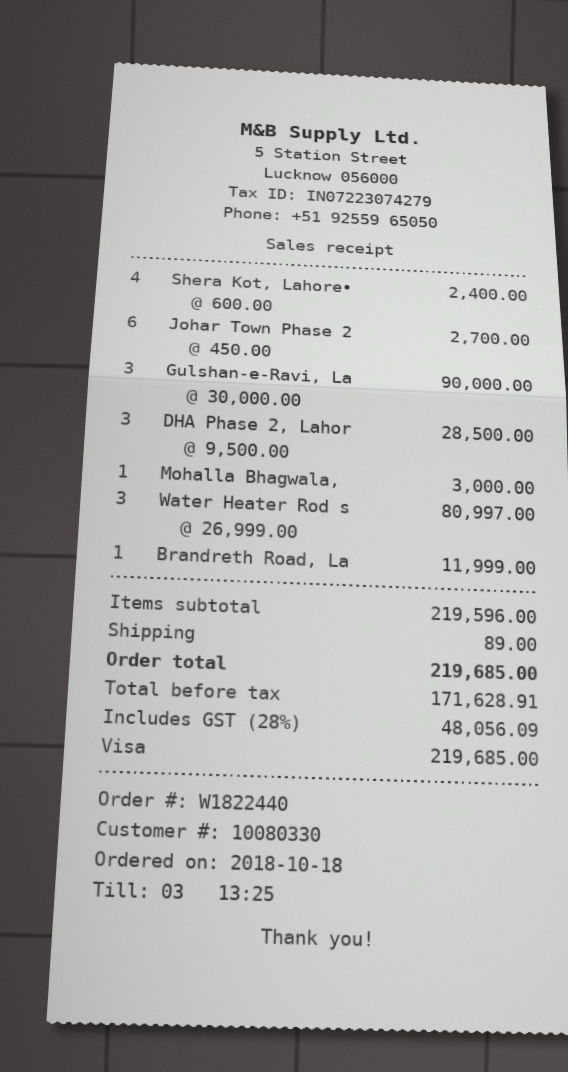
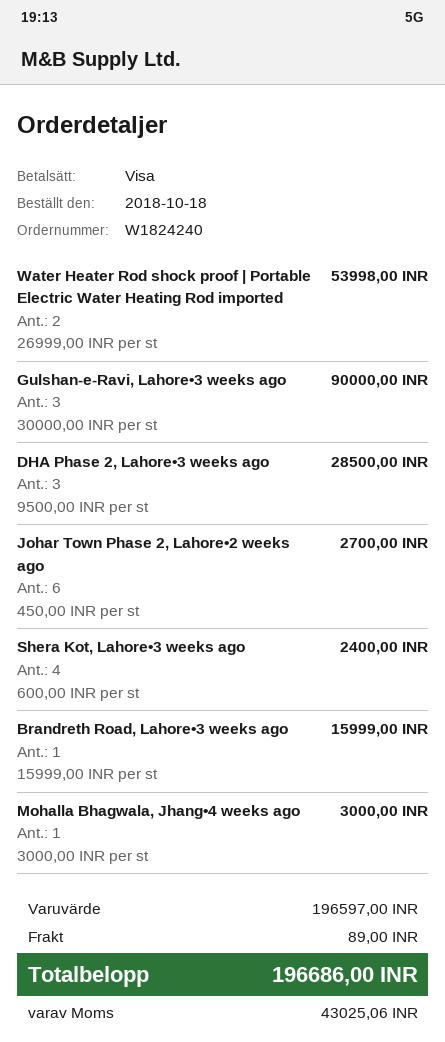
order number: W1822440 -> W1824240
Water Heater Rod s: 3 x 26999.00 = 80997.00 -> 2 x 26999.00 = 53998.00
Brandreth Road, La: 1 x 11999.00 = 11999.00 -> 1 x 15999.00 = 15999.00
subtotal: 219596.00 -> 196597.00
tax: 48056.09 -> 43025.06
total: 219685.00 -> 196686.00

